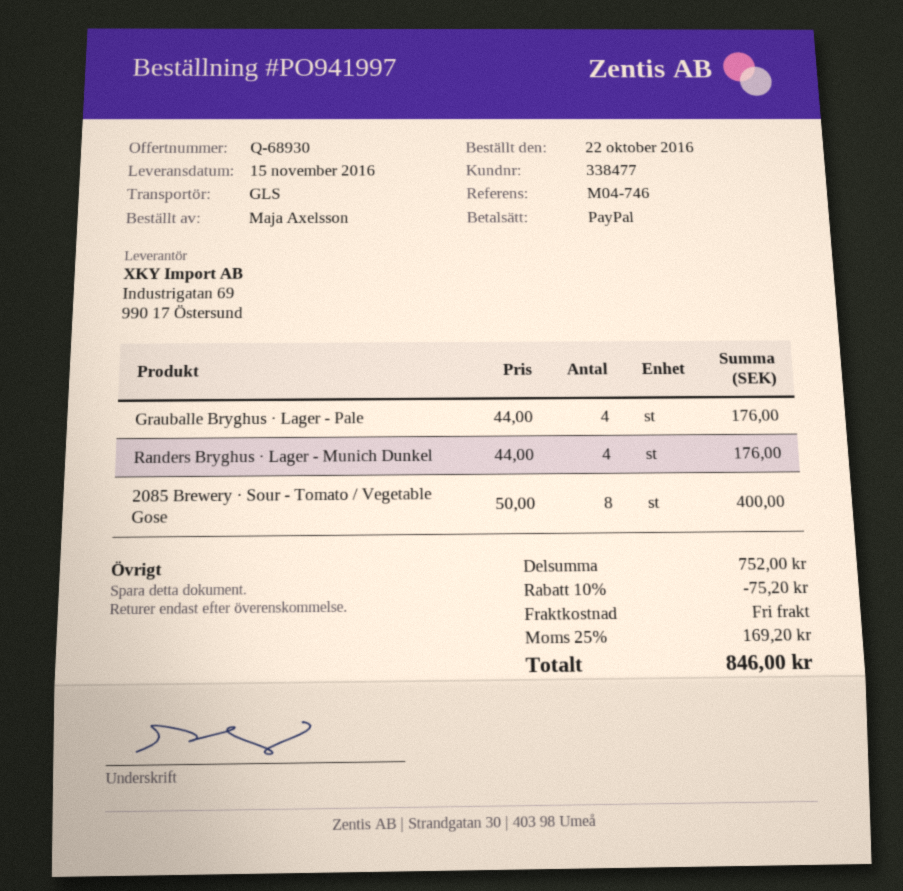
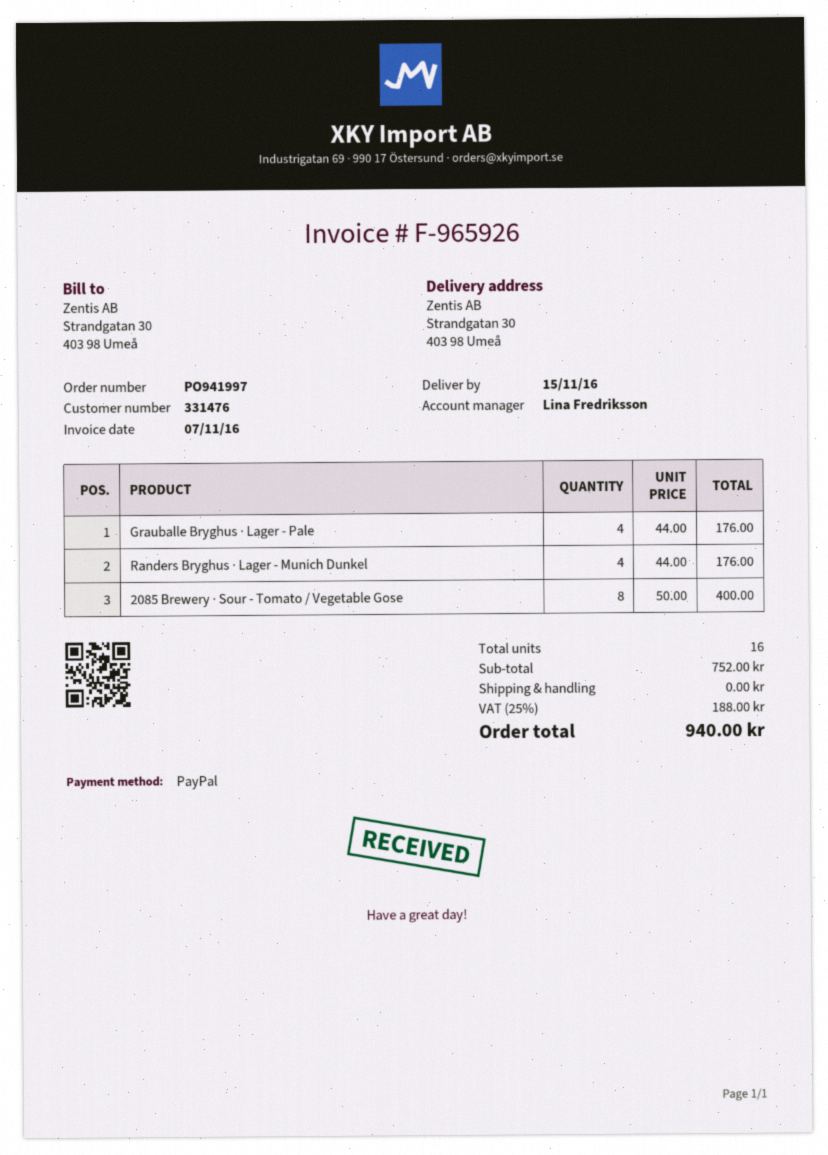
customer number: 338477 -> 331476
discount: 10% = 75.20 -> none
tax: 25% = 169.20 -> 25% = 188.00
total: 846.00 -> 940.00

